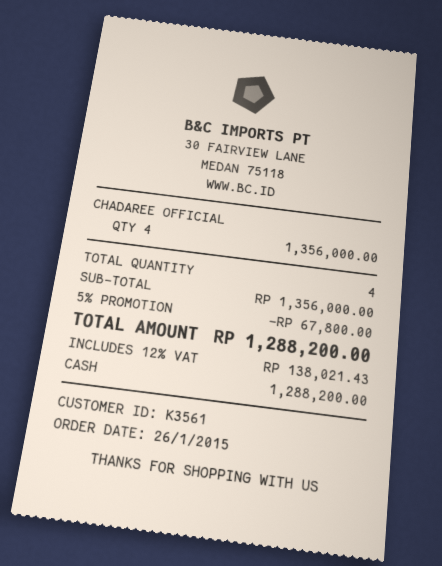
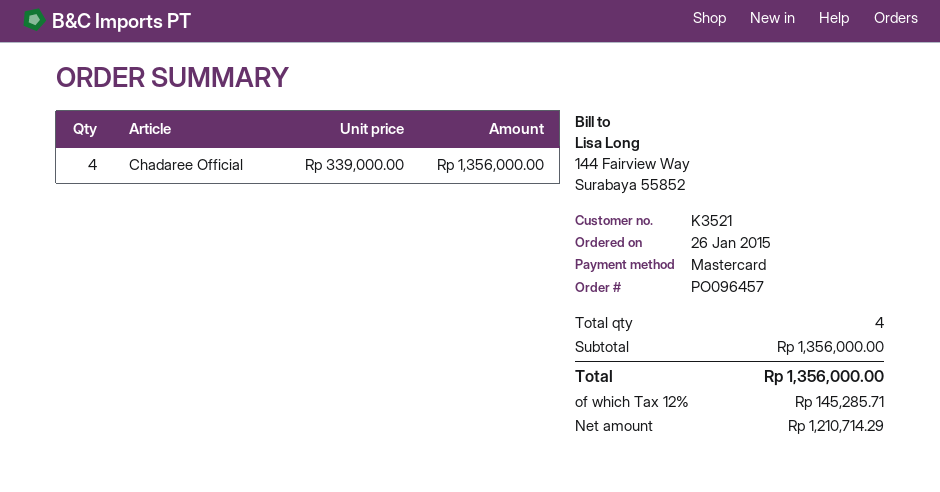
customer number: K3561 -> K3521
payment method: cash -> Mastercard
discount: 5% = 67800.00 -> none
tax: 12% = 138021.43 -> 12% = 145285.71
total: 1288200.00 -> 1356000.00

